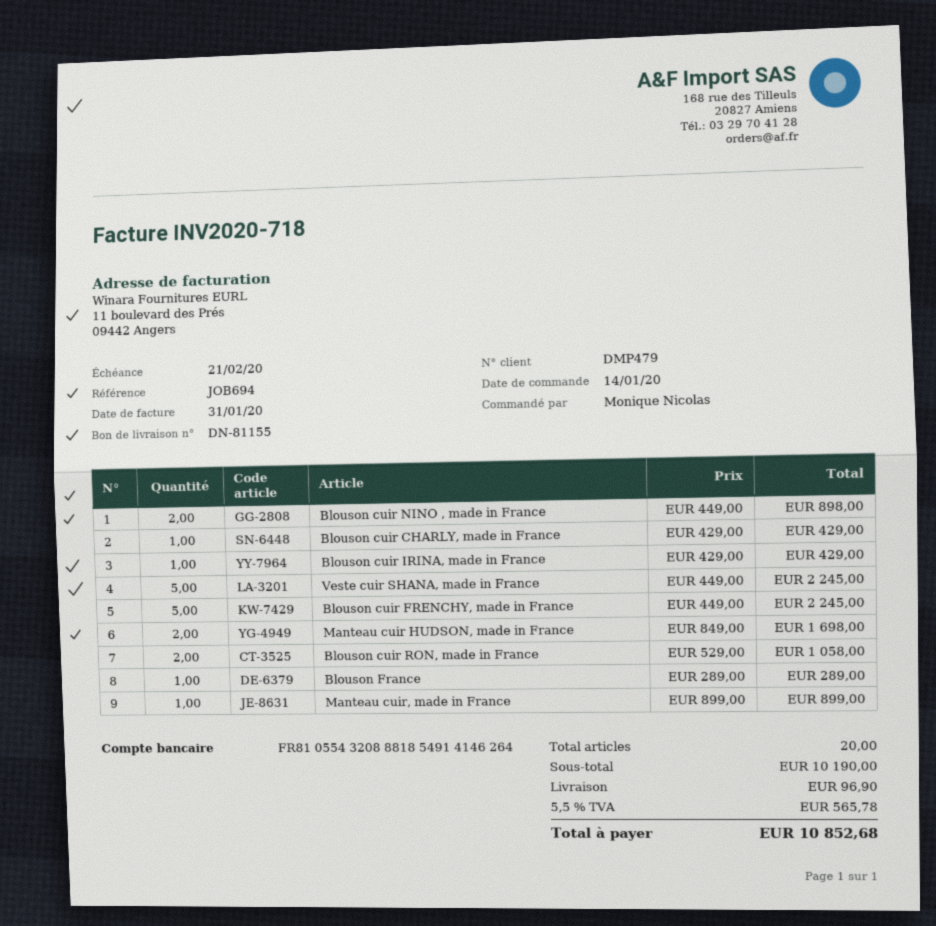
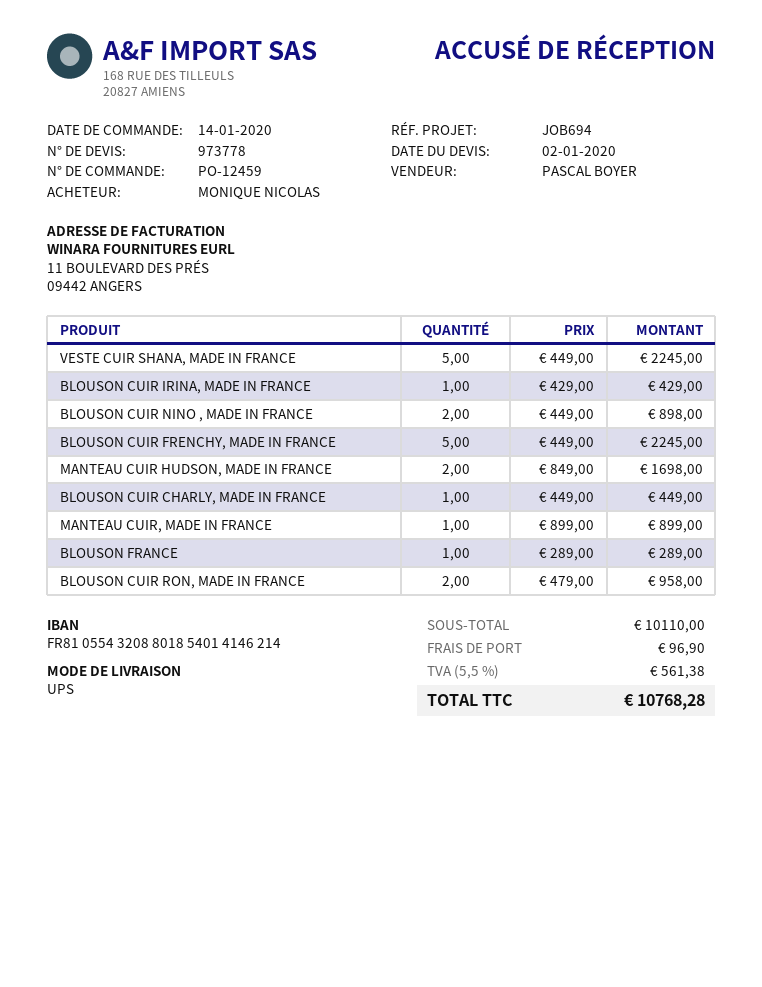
bank account: FR8105543208881854914146264 -> FR8105543208801854014146214
Blouson cuir CHARLY, made in France: 1 x 429.00 = 429.00 -> 1 x 449.00 = 449.00
Blouson cuir RON, made in France: 2 x 529.00 = 1058.00 -> 2 x 479.00 = 958.00
subtotal: 10190.00 -> 10110.00
tax: 5.5% = 565.78 -> 5.5% = 561.38
total: 10852.68 -> 10768.28

